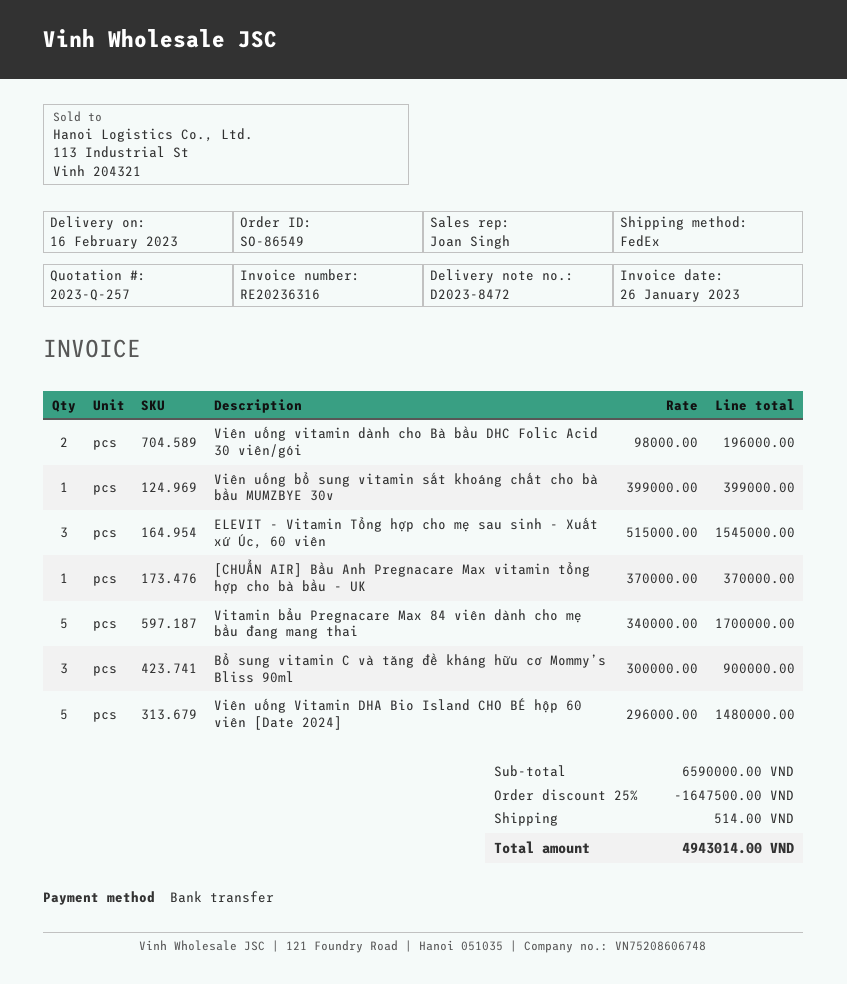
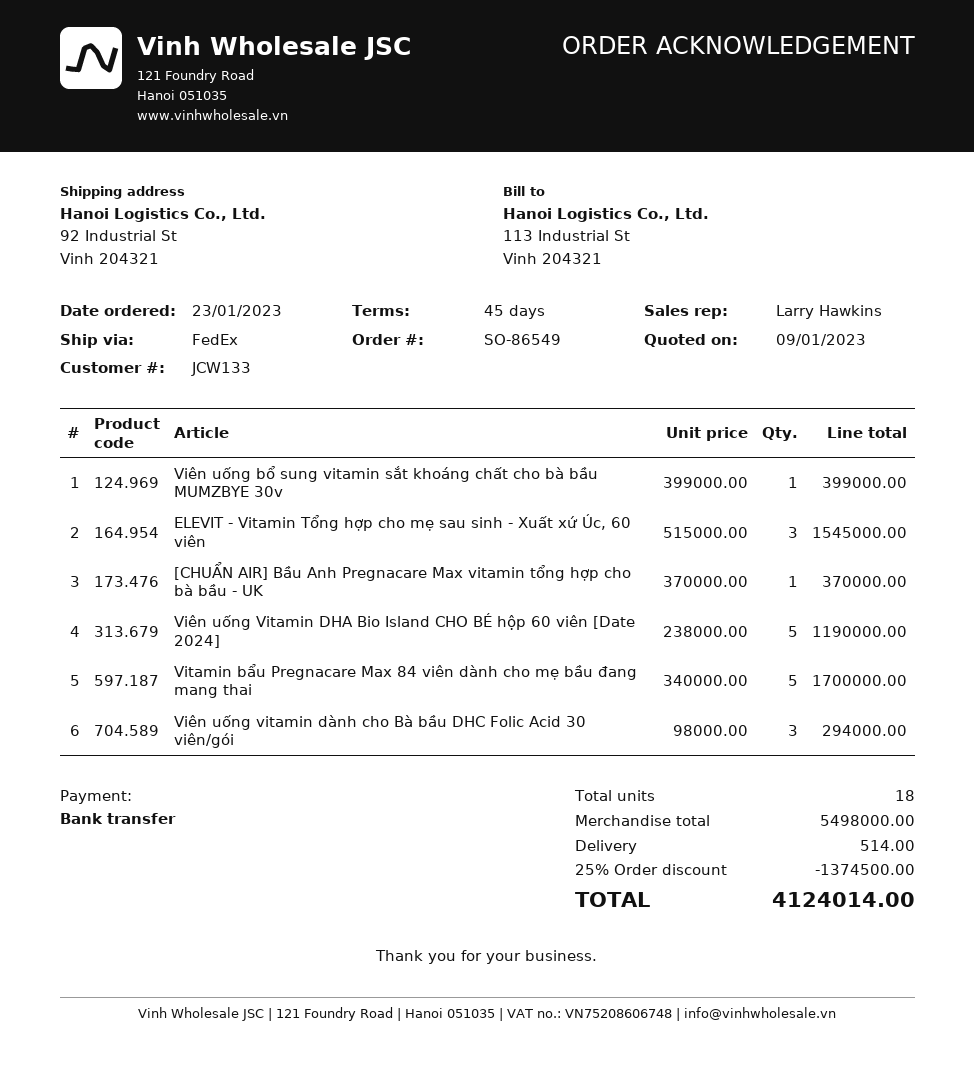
sales rep: Joan Singh -> Larry Hawkins
Viên uống vitamin dành cho Bà bầu DHC Folic Acid 30 viên/gói: 2 x 98000.00 = 196000.00 -> 3 x 98000.00 = 294000.00
Bổ sung vitamin C và tăng đề kháng hữu cơ Mommy’s Bliss 90ml: 3 x 300000.00 = 900000.00 -> none
Viên uống Vitamin DHA Bio Island CHO BÉ hộp 60 viên [Date 2024]: 5 x 296000.00 = 1480000.00 -> 5 x 238000.00 = 1190000.00
subtotal: 6590000.00 -> 5498000.00
discount: 25% = 1647500.00 -> 25% = 1374500.00
total: 4943014.00 -> 4124014.00

